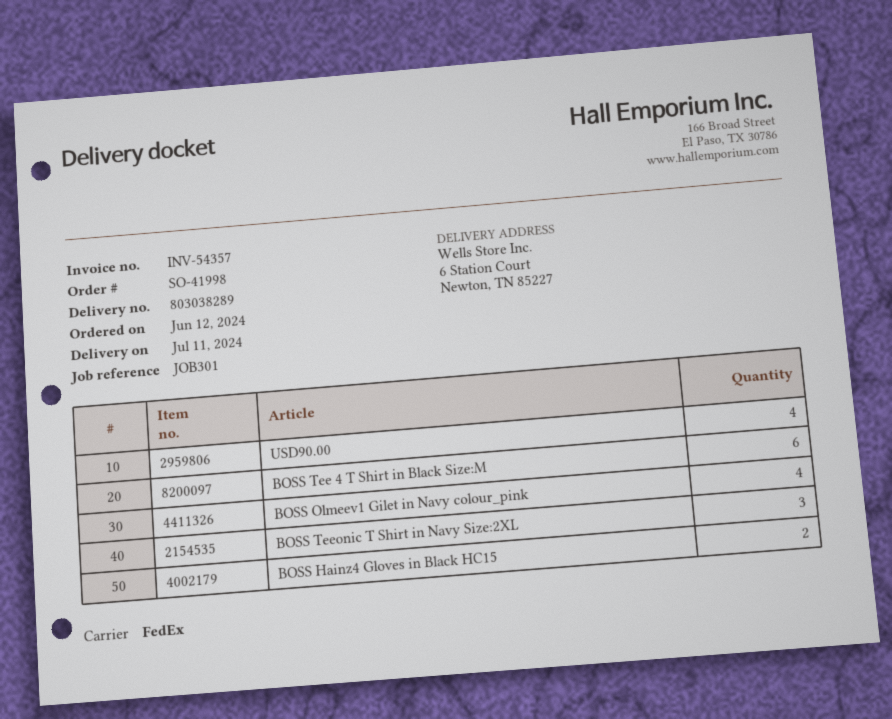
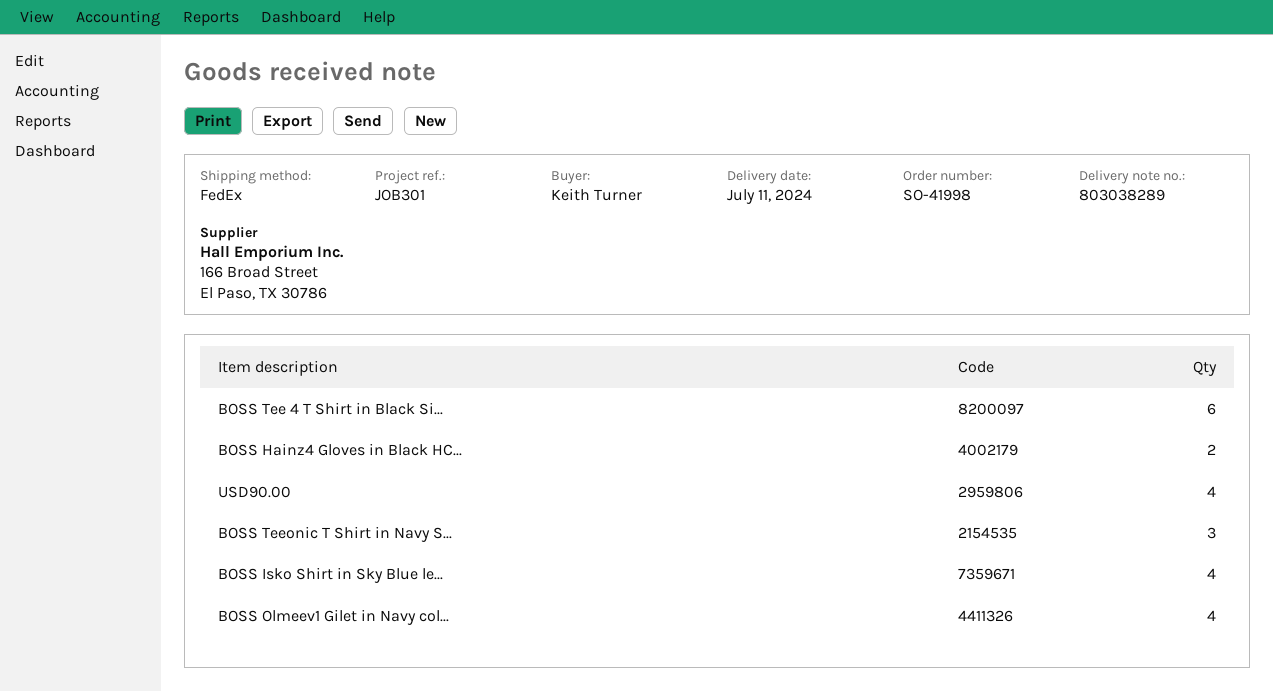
BOSS Isko Shirt in Sky Blue le...: none -> 4

